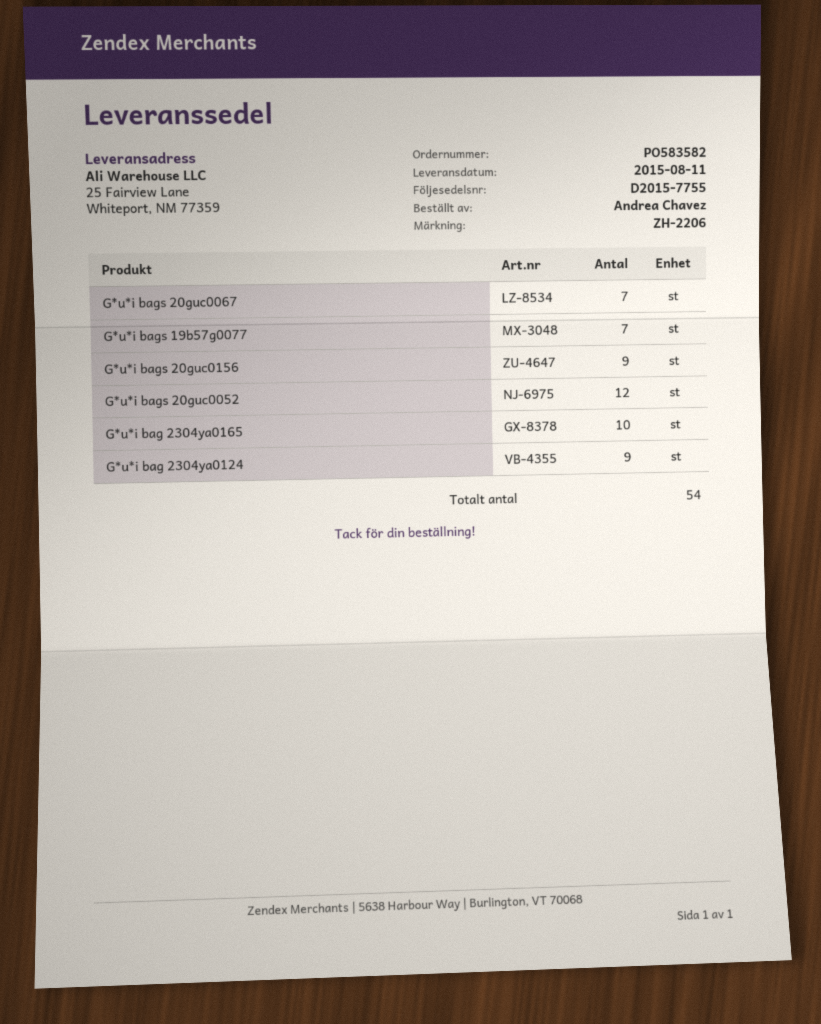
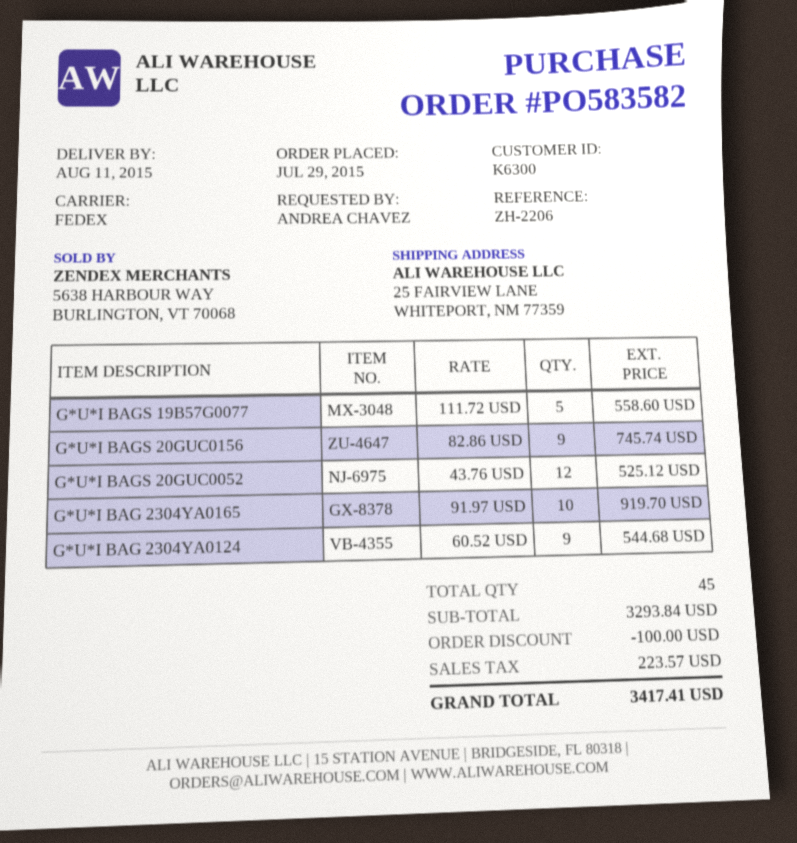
G*u*i bags 20guc0067: 7 -> none
G*u*i bags 19b57g0077: 7 -> 5
total quantity: 54 -> 45

